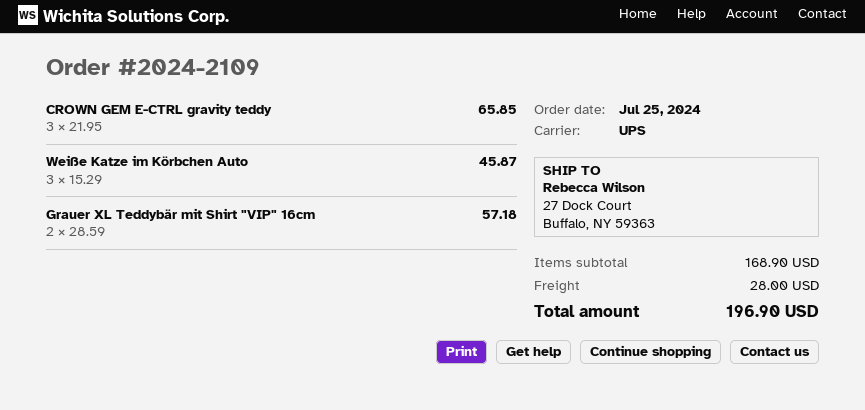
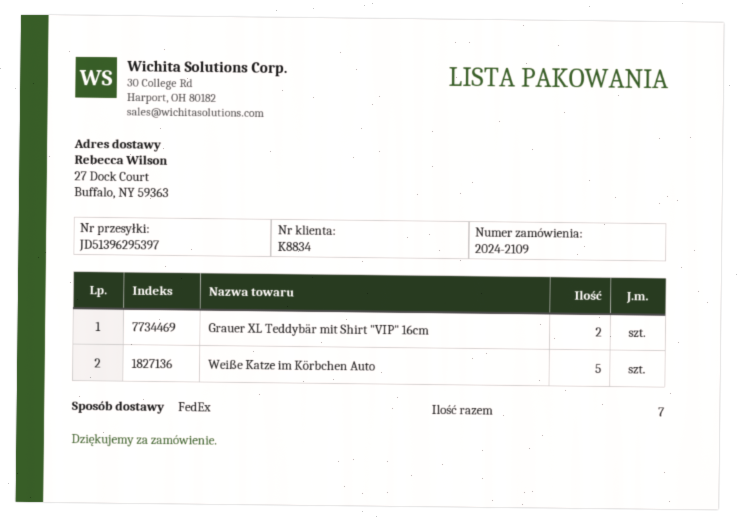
shipping method: UPS -> FedEx
CROWN GEM E-CTRL gravity teddy: 3 -> none
Weiße Katze im Körbchen Auto: 3 -> 5

